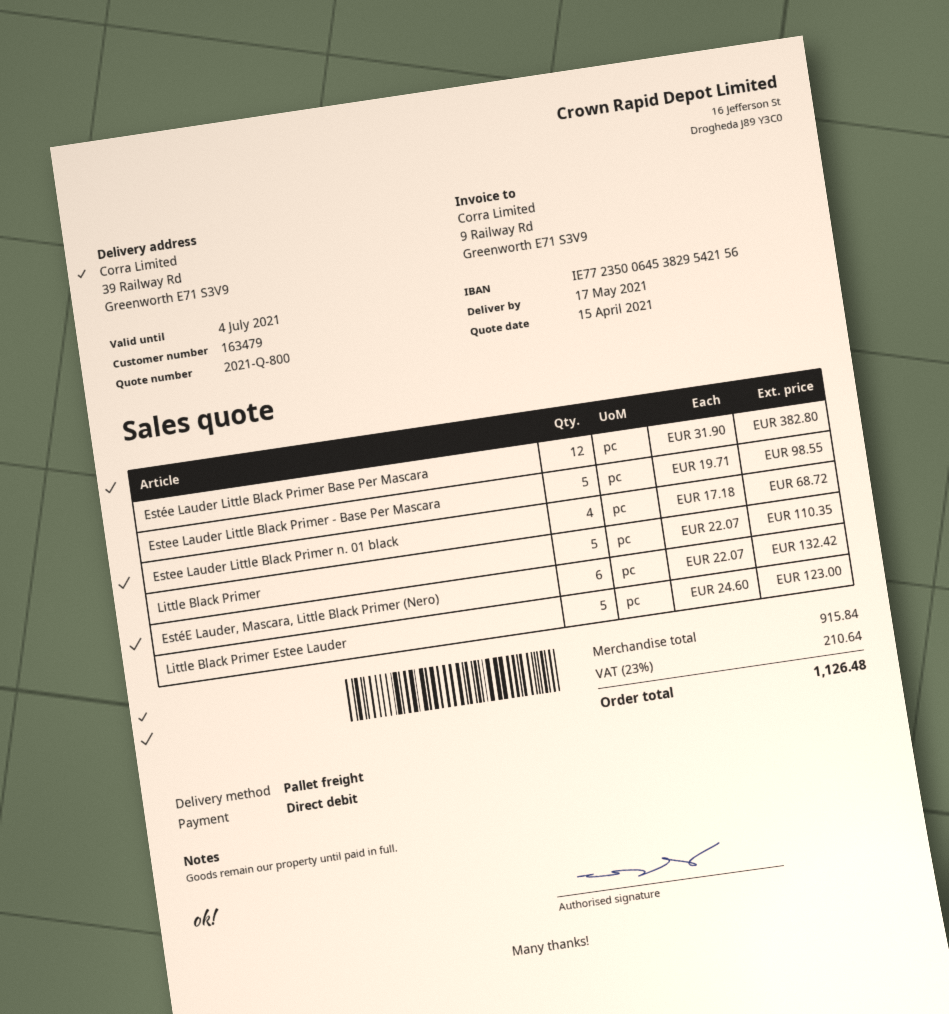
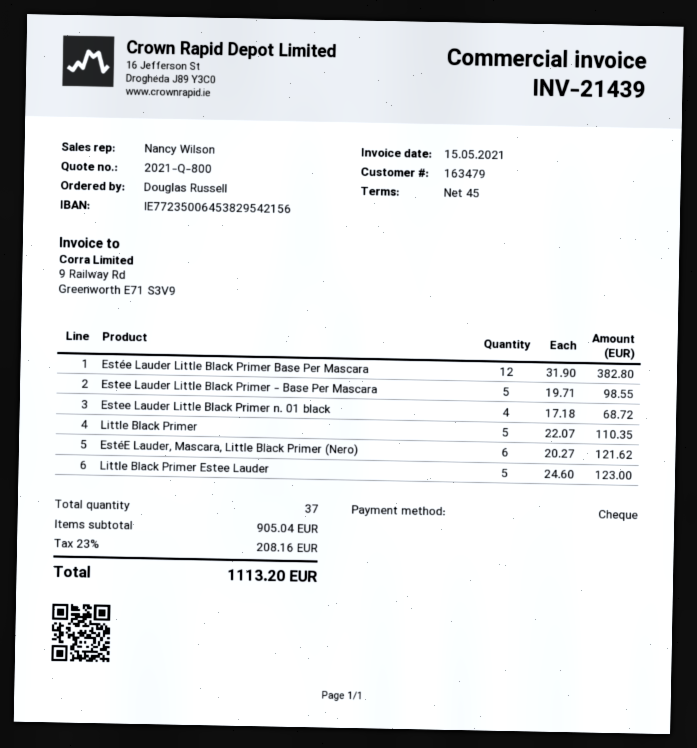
payment method: direct debit -> cheque
EstéE Lauder, Mascara, Little Black Primer (Nero): 6 x 22.07 = 132.42 -> 6 x 20.27 = 121.62
subtotal: 915.84 -> 905.04
tax: 23% = 210.64 -> 23% = 208.16
total: 1126.48 -> 1113.20

